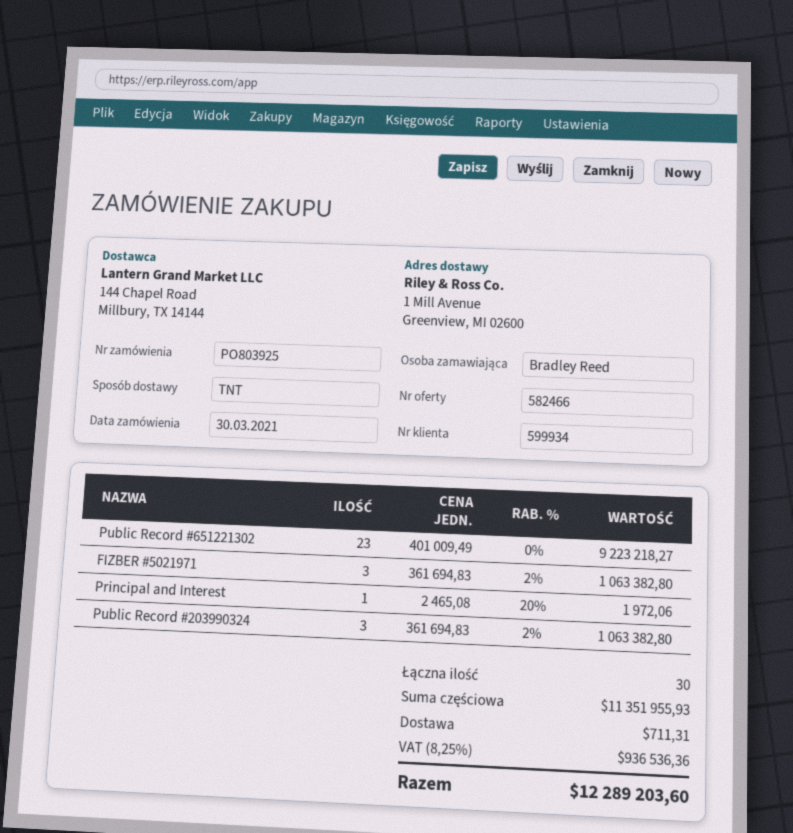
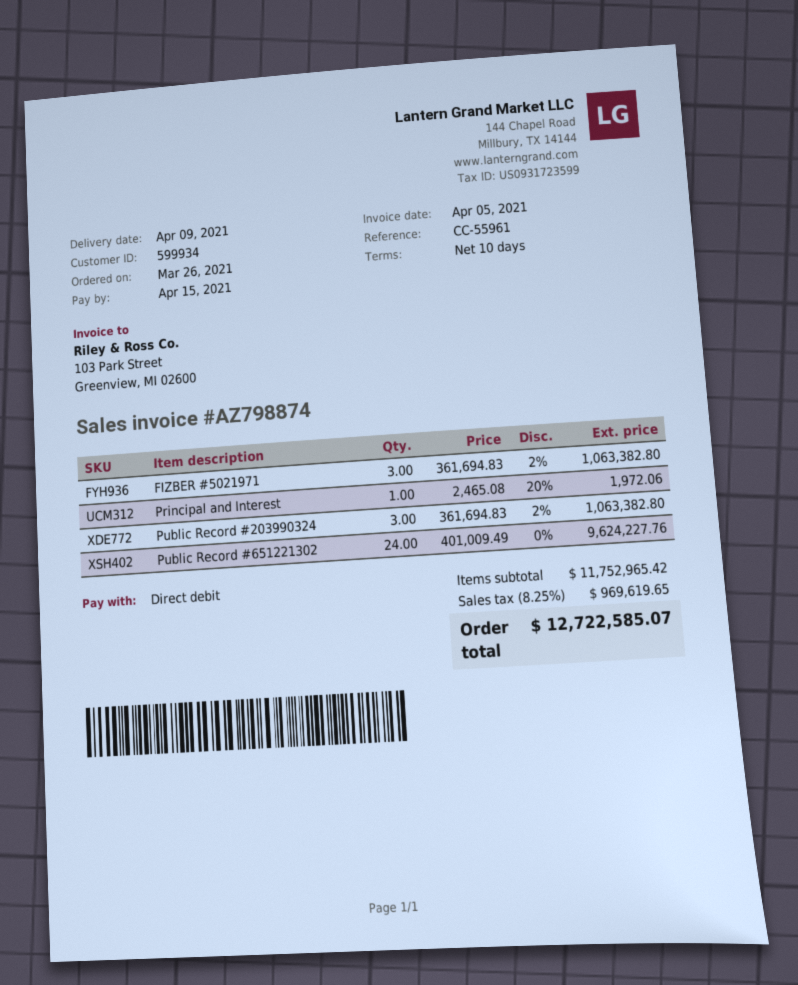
order date: 2021-03-30 -> 2021-03-26
Public Record #651221302: 23 x 401009.49 = 9223218.27 -> 24 x 401009.49 = 9624227.76
subtotal: 11351955.93 -> 11752965.42
shipping: 711.31 -> none
tax: 8.25% = 936536.36 -> 8.25% = 969619.65
total: 12289203.60 -> 12722585.07

